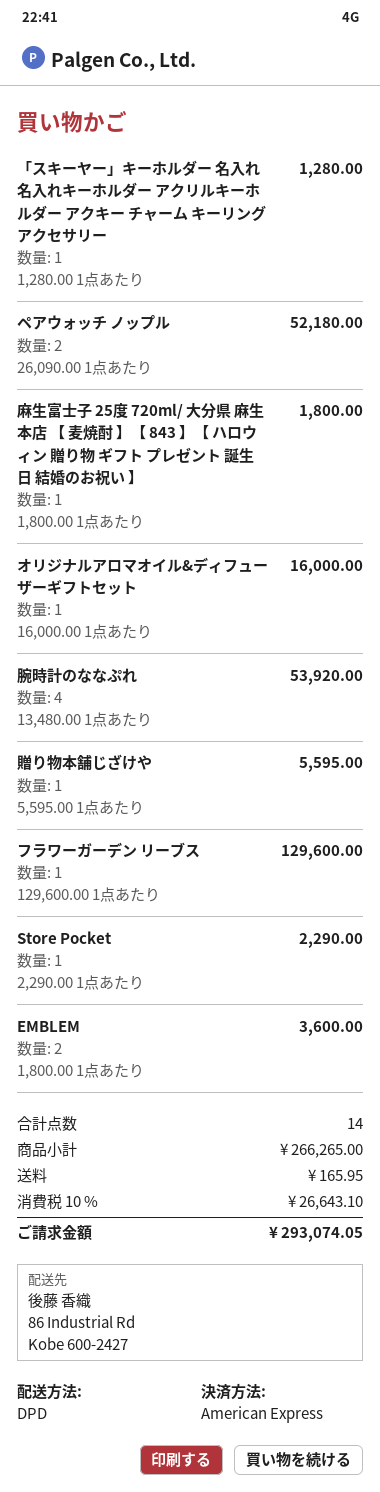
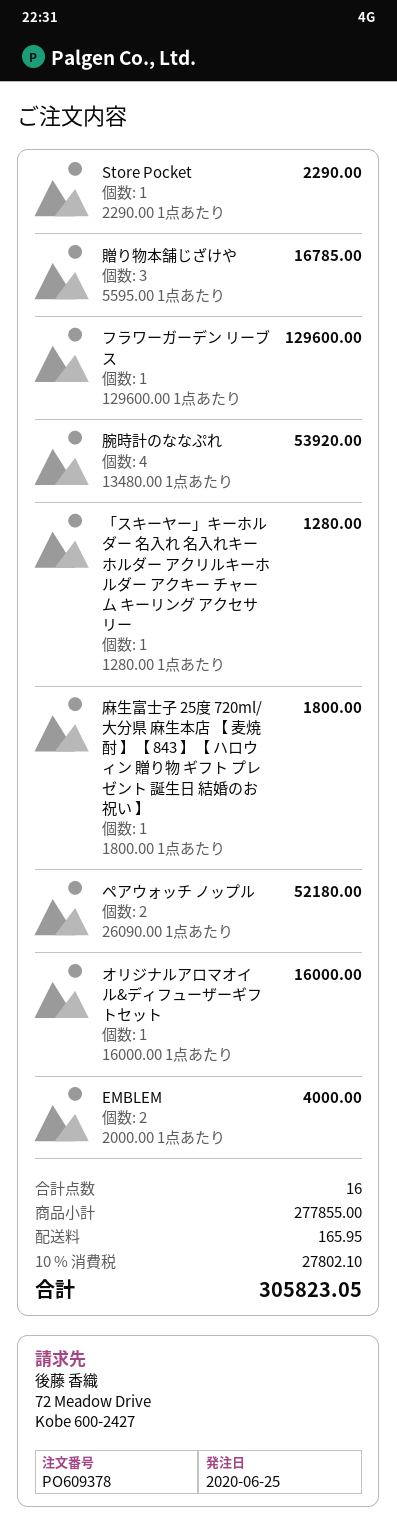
贈り物本舗じざけや: 1 x 5595.00 = 5595.00 -> 3 x 5595.00 = 16785.00
EMBLEM: 2 x 1800.00 = 3600.00 -> 2 x 2000.00 = 4000.00
total quantity: 14 -> 16
subtotal: 266265.00 -> 277855.00
tax: 10% = 26643.10 -> 10% = 27802.10
total: 293074.05 -> 305823.05

